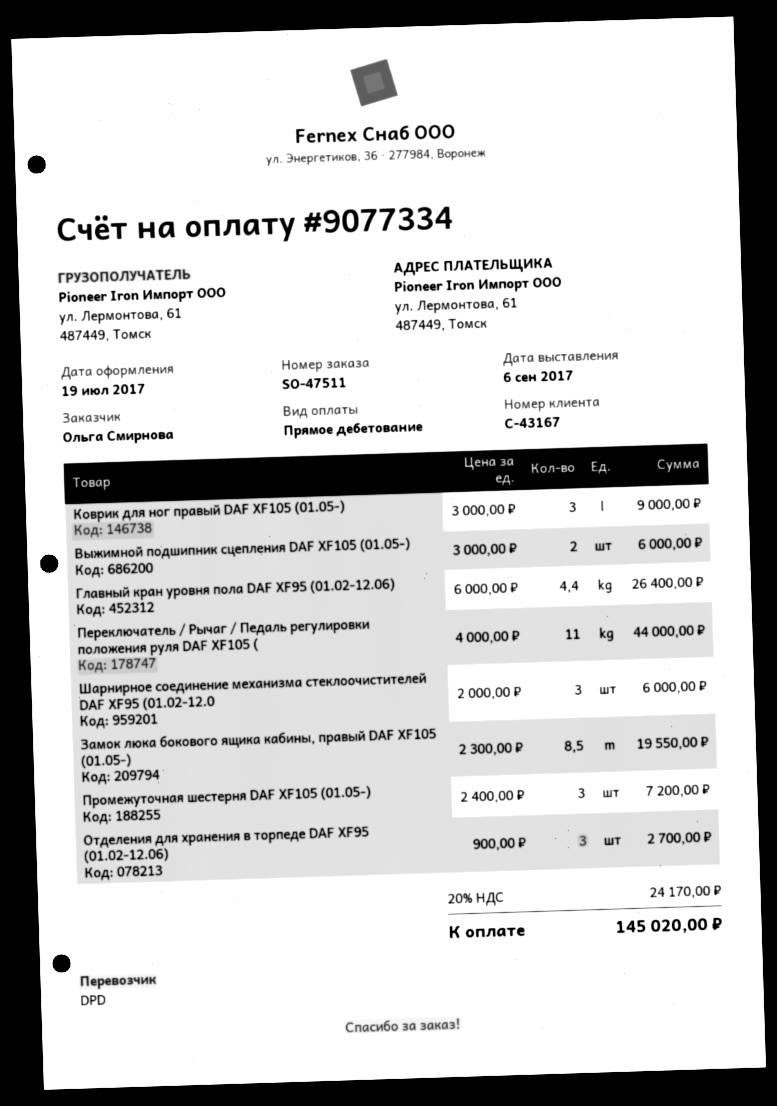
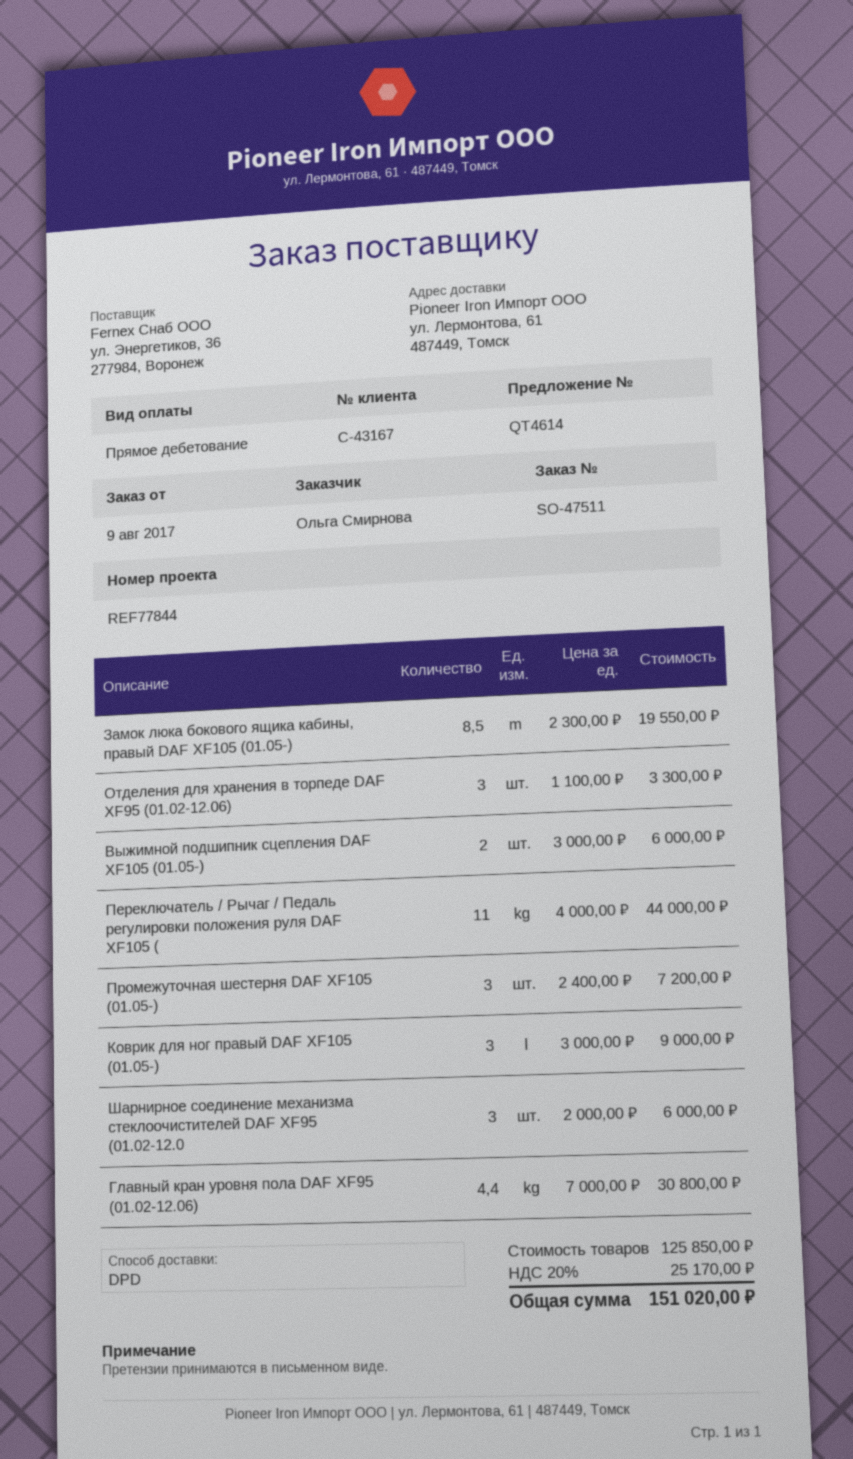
order date: 2017-07-19 -> 2017-08-09
Главный кран уровня пола DAF XF95 (01.02-12.06): 4.4 x 6000.00 = 26400.00 -> 4.4 x 7000.00 = 30800.00
Отделения для хранения в торпеде DAF XF95 (01.02-12.06): 3 x 900.00 = 2700.00 -> 3 x 1100.00 = 3300.00
tax: 20% = 24170.00 -> 20% = 25170.00
total: 145020.00 -> 151020.00

